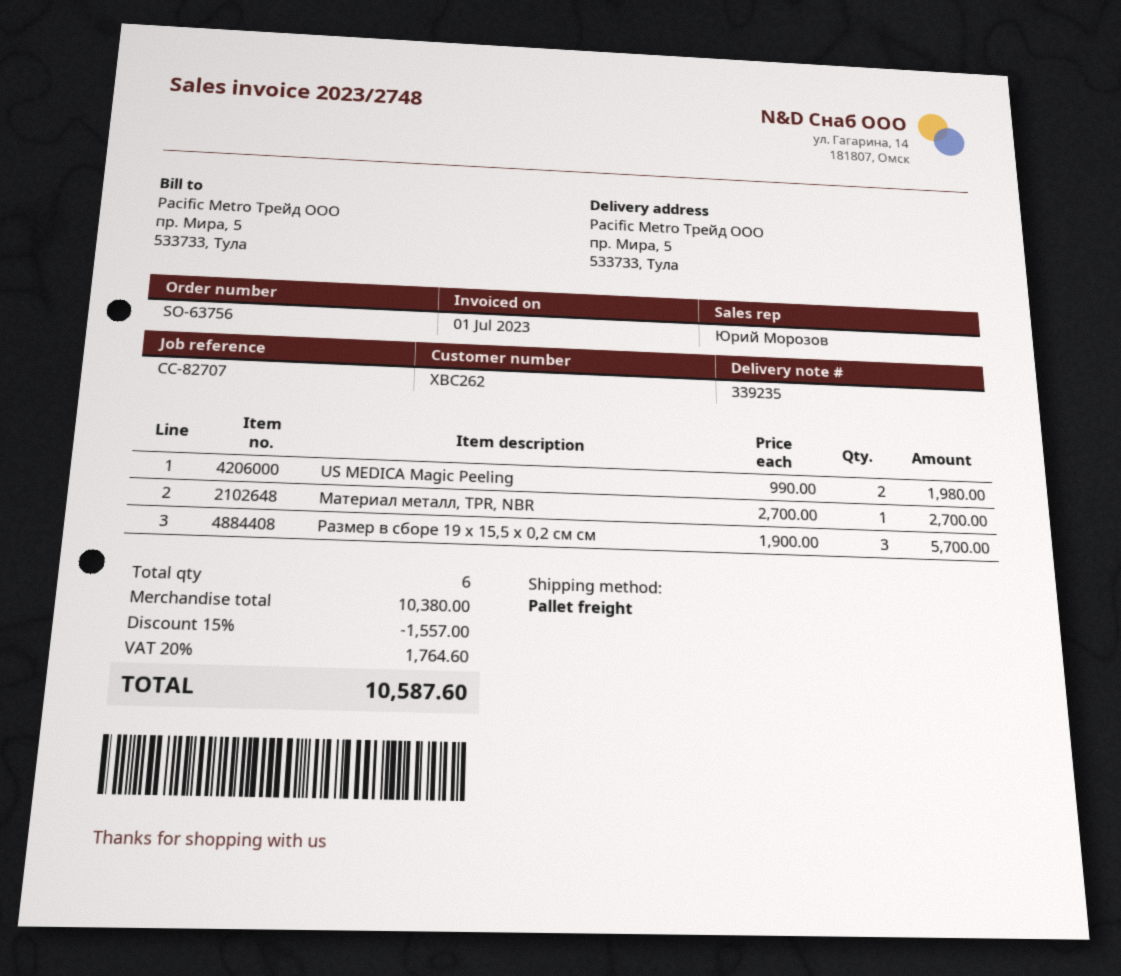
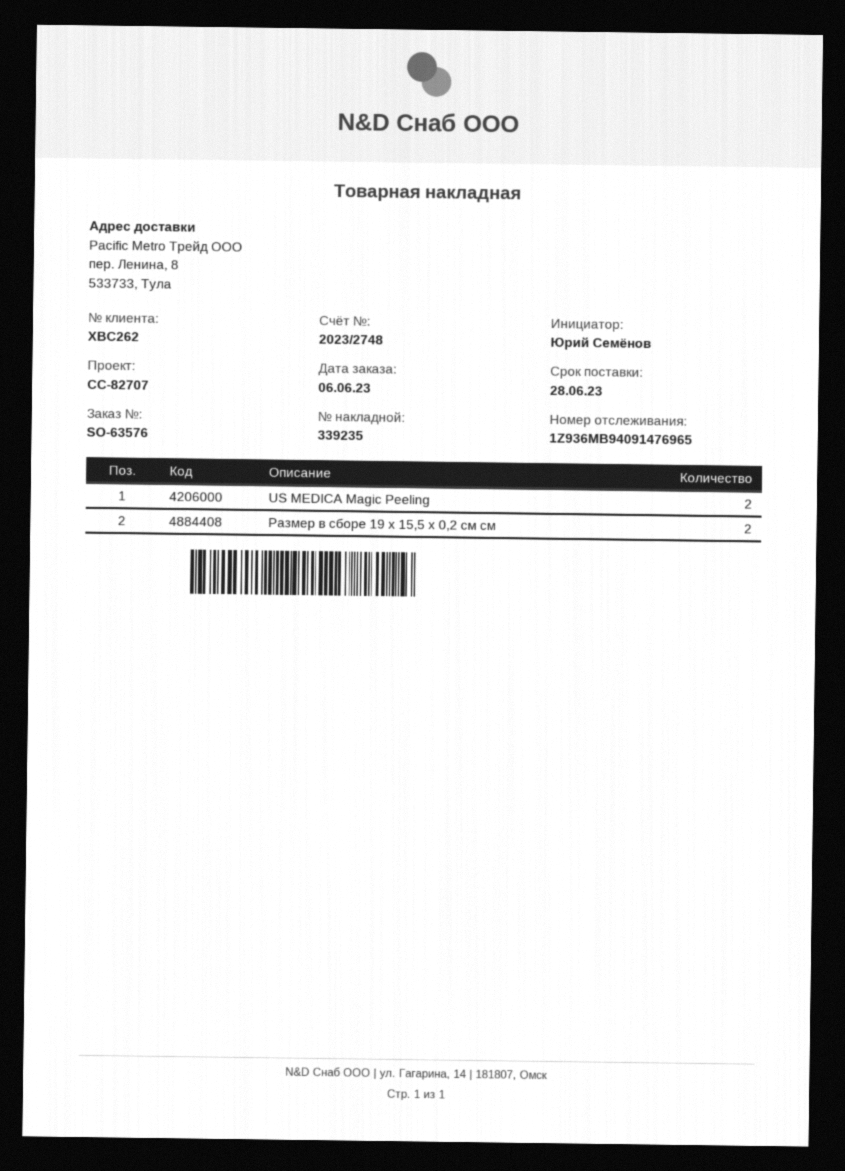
order number: SO-63756 -> SO-63576
ship to: пр. Мира, 5, 533733, Тула -> пер. Ленина, 8, 533733, Тула
Материал металл, TPR, NBR: 1 -> none
Размер в сборе 19 х 15,5 х 0,2 см см: 3 -> 2

